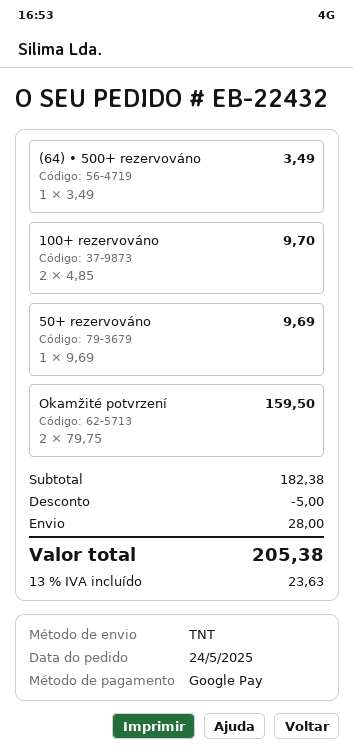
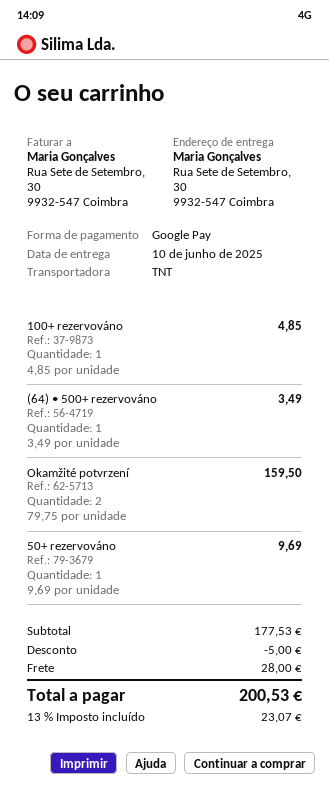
100+ rezervováno: 2 x 4.85 = 9.70 -> 1 x 4.85 = 4.85
subtotal: 182.38 -> 177.53
tax: 13% = 23.63 -> 13% = 23.07
total: 205.38 -> 200.53

